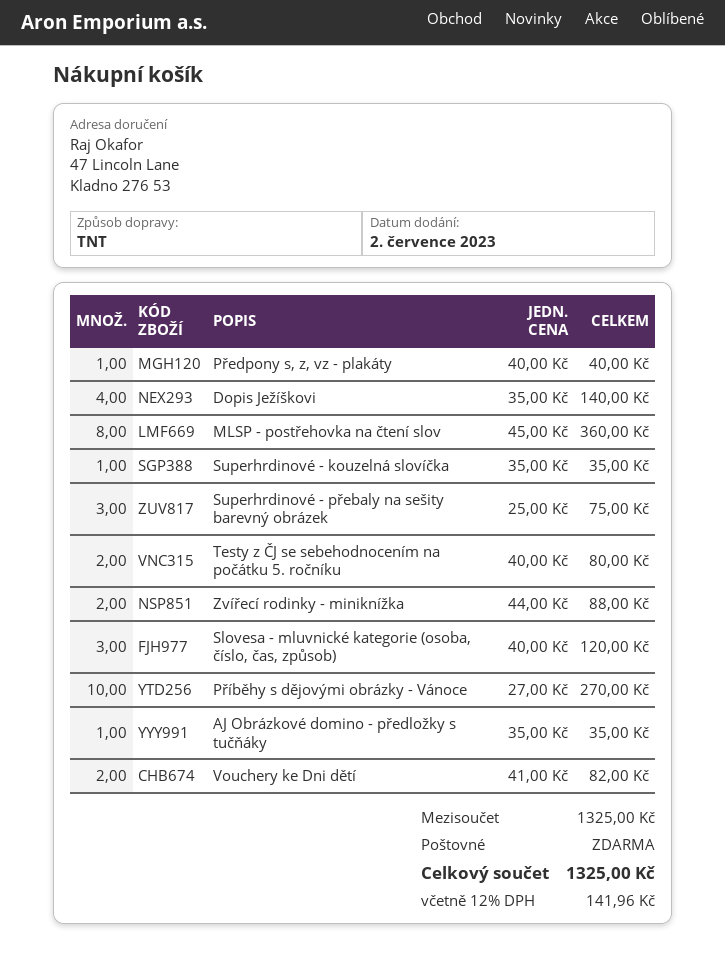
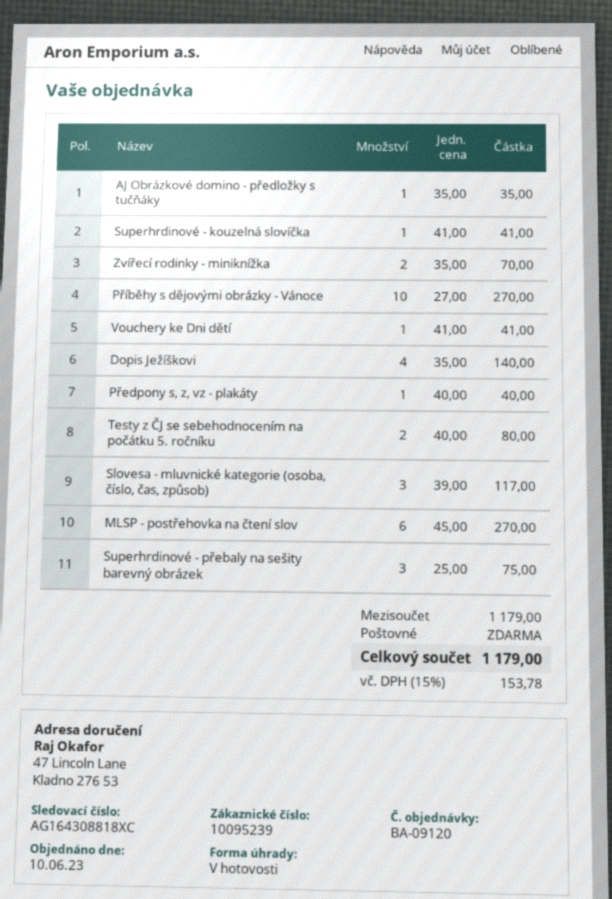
MLSP - postřehovka na čtení slov: 8 x 45.00 = 360.00 -> 6 x 45.00 = 270.00
Superhrdinové - kouzelná slovíčka: 1 x 35.00 = 35.00 -> 1 x 41.00 = 41.00
Zvířecí rodinky - miniknížka: 2 x 44.00 = 88.00 -> 2 x 35.00 = 70.00
Slovesa - mluvnické kategorie (osoba, číslo, čas, způsob): 3 x 40.00 = 120.00 -> 3 x 39.00 = 117.00
Vouchery ke Dni dětí: 2 x 41.00 = 82.00 -> 1 x 41.00 = 41.00
subtotal: 1325.00 -> 1179.00
tax: 12% = 141.96 -> 15% = 153.78
total: 1325.00 -> 1179.00

